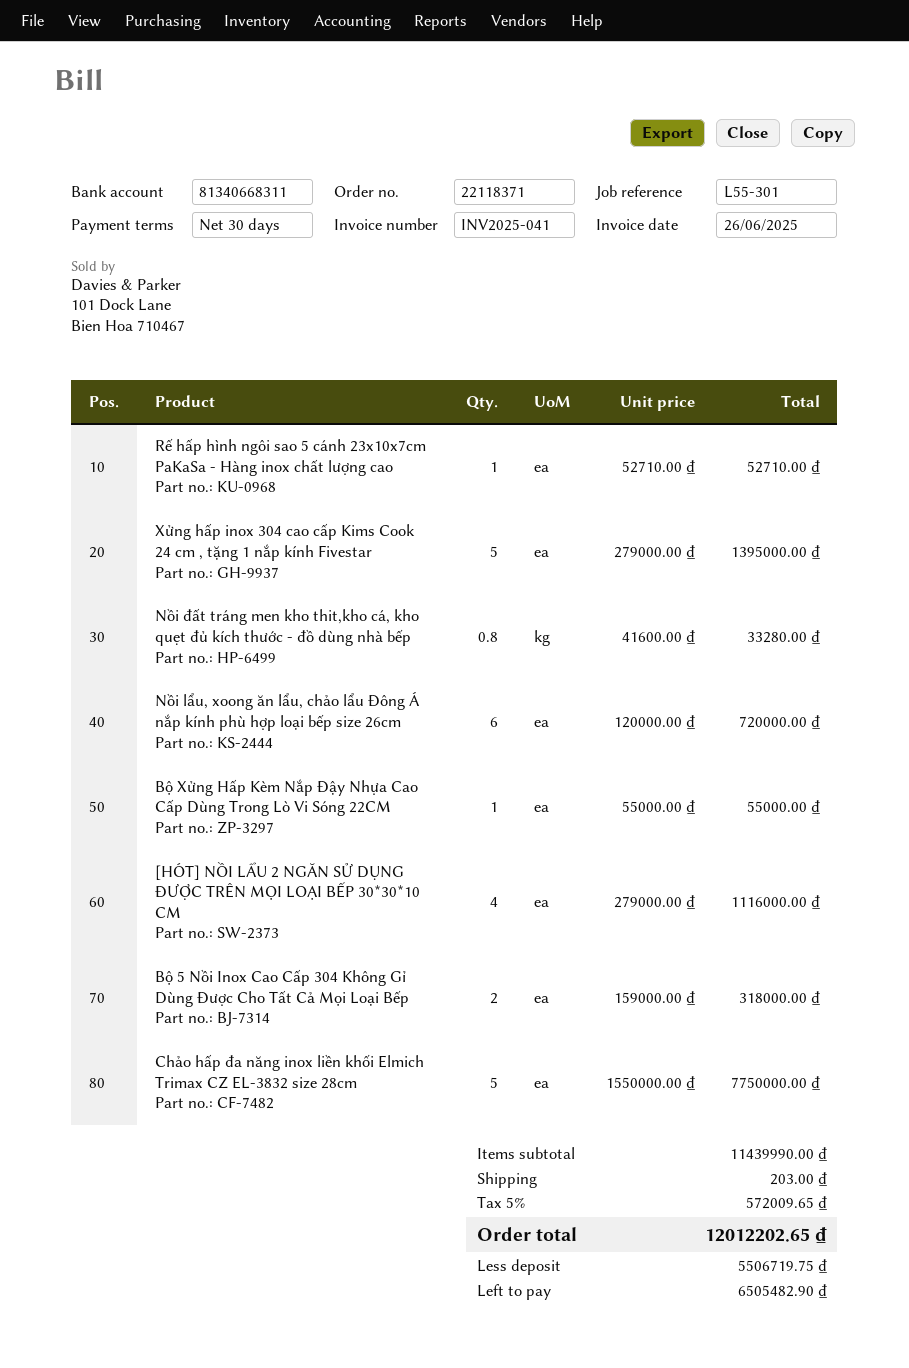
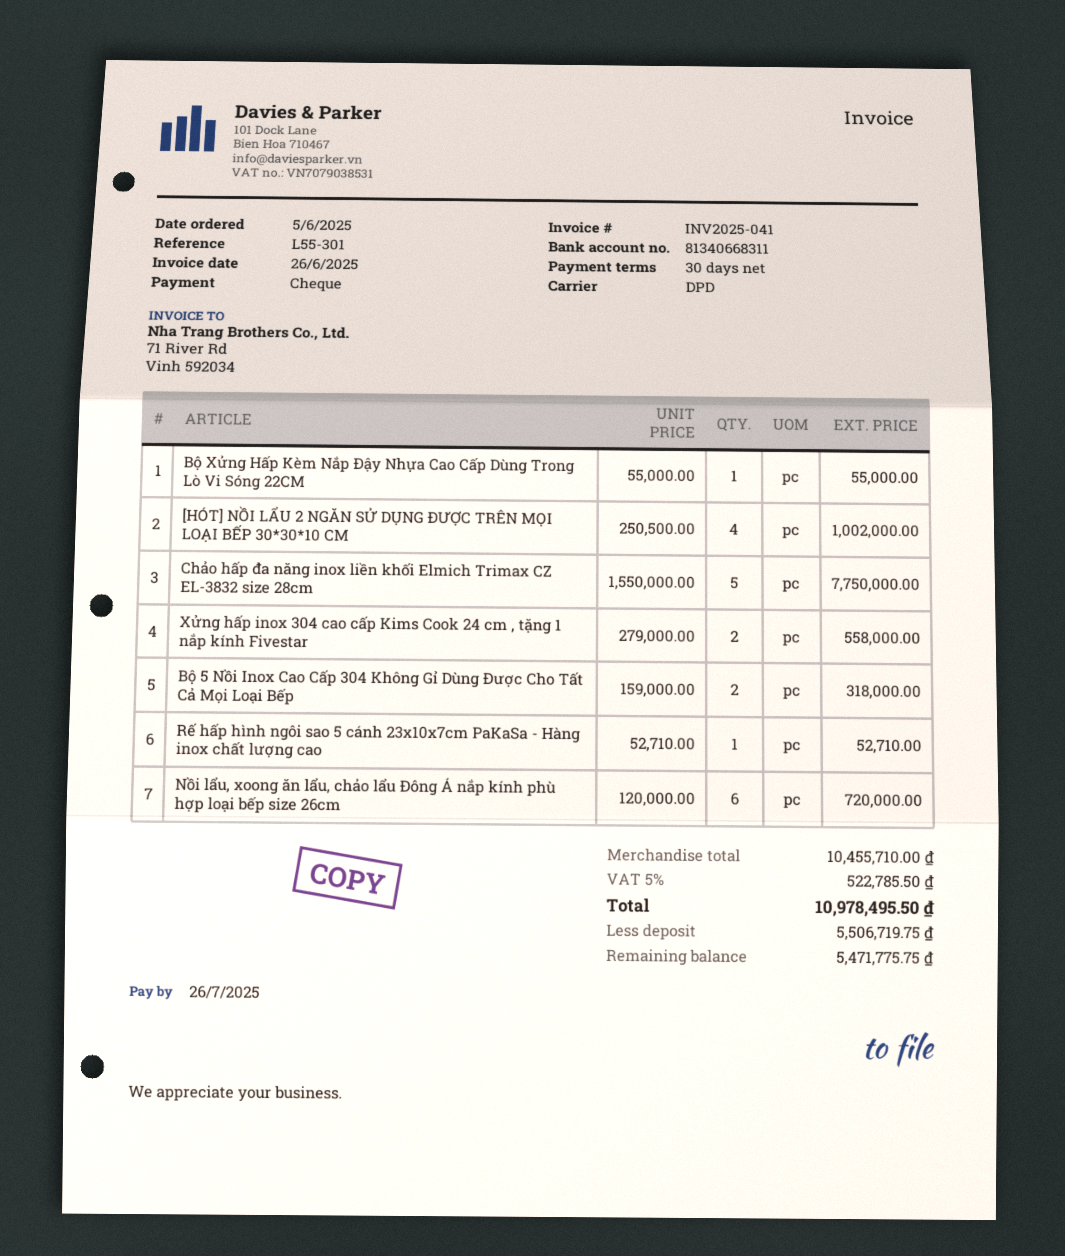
Xửng hấp inox 304 cao cấp Kims Cook 24 cm , tặng 1 nắp kính Fivestar: 5 x 279000.00 = 1395000.00 -> 2 x 279000.00 = 558000.00
Nồi đất tráng men kho thit,kho cá, kho quẹt đủ kích thước - đồ dùng nhà bếp: 0.8 x 41600.00 = 33280.00 -> none
[HÓT] NỒI LẨU 2 NGĂN SỬ DỤNG ĐƯỢC TRÊN MỌI LOẠI BẾP 30*30*10 CM: 4 x 279000.00 = 1116000.00 -> 4 x 250500.00 = 1002000.00
subtotal: 11439990.00 -> 10455710.00
shipping: 203.00 -> none
tax: 5% = 572009.65 -> 5% = 522785.50
total: 12012202.65 -> 10978495.50
balance: 6505482.90 -> 5471775.75

